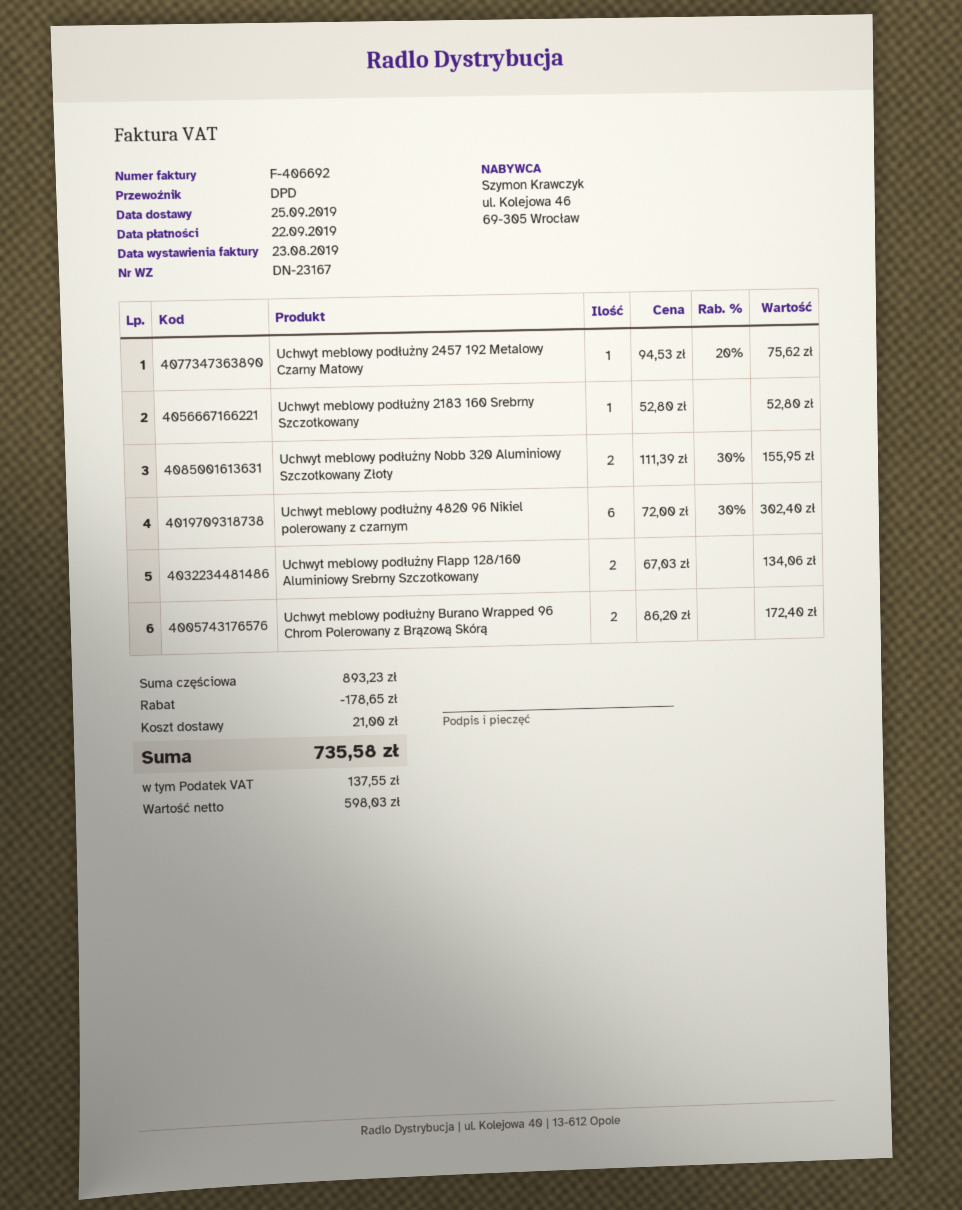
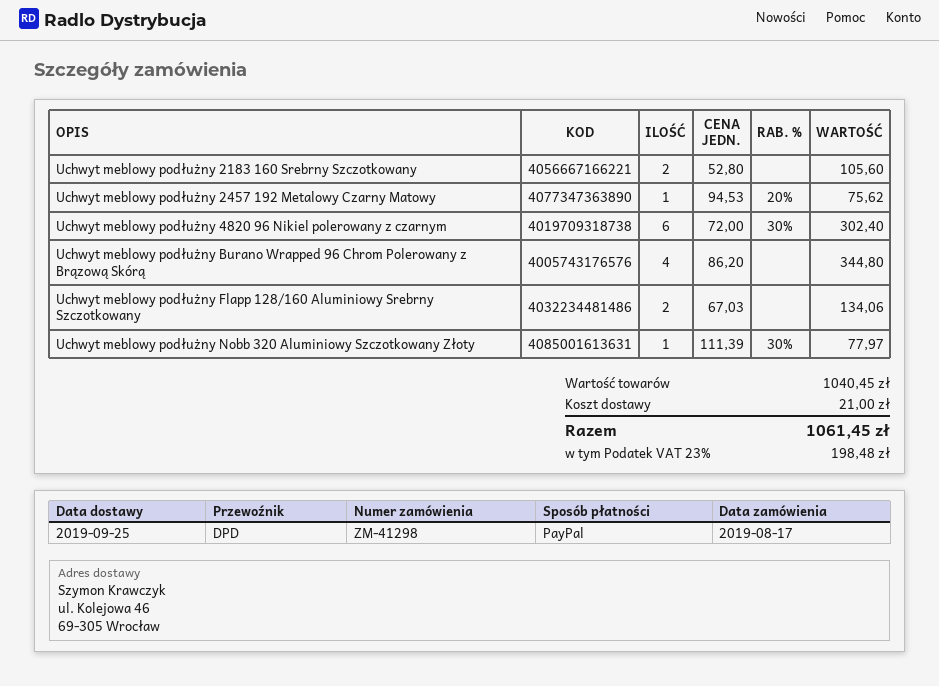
Uchwyt meblowy podłużny 2183 160 Srebrny Szczotkowany: 1 x 52.80 = 52.80 -> 2 x 52.80 = 105.60
Uchwyt meblowy podłużny Nobb 320 Aluminiowy Szczotkowany Złoty: 2 x 111.39 - 30% = 155.95 -> 1 x 111.39 - 30% = 77.97
Uchwyt meblowy podłużny Burano Wrapped 96 Chrom Polerowany z Brązową Skórą: 2 x 86.20 = 172.40 -> 4 x 86.20 = 344.80
subtotal: 893.23 -> 1040.45
discount: 178.65 -> none
tax: 137.55 -> 198.48
total: 735.58 -> 1061.45

